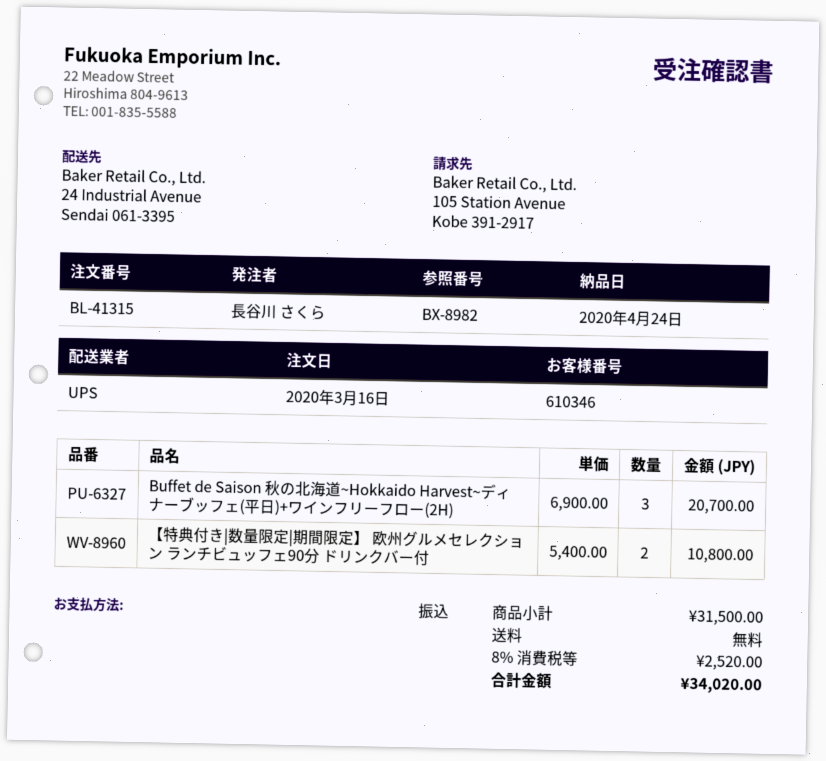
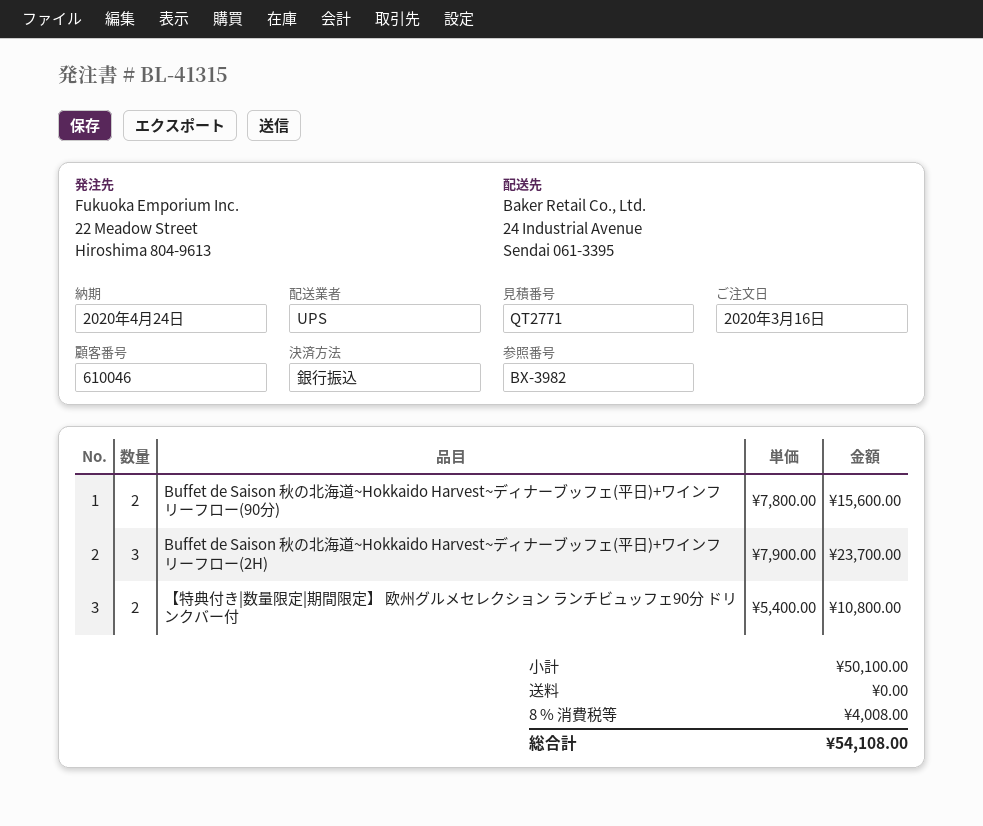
customer number: 610346 -> 610046
reference: BX-8982 -> BX-3982
Buffet de Saison 秋の北海道~Hokkaido Harvest~ディナーブッフェ(平日)+ワインフリーフロー(2H): 3 x 6900.00 = 20700.00 -> 3 x 7900.00 = 23700.00
Buffet de Saison 秋の北海道~Hokkaido Harvest~ディナーブッフェ(平日)+ワインフリーフロー(90分): none -> 2 x 7800.00 = 15600.00
subtotal: 31500.00 -> 50100.00
tax: 8% = 2520.00 -> 8% = 4008.00
total: 34020.00 -> 54108.00

